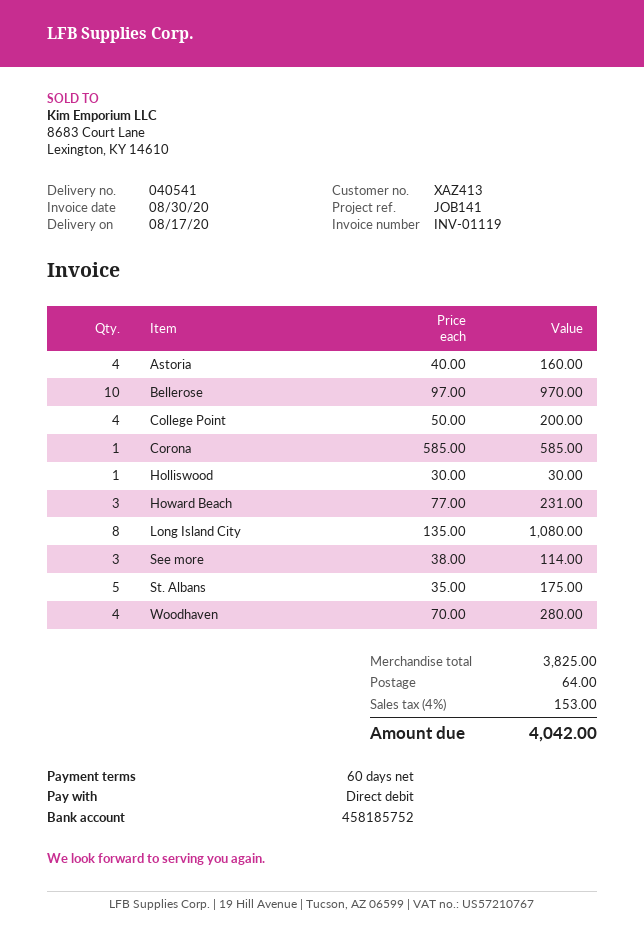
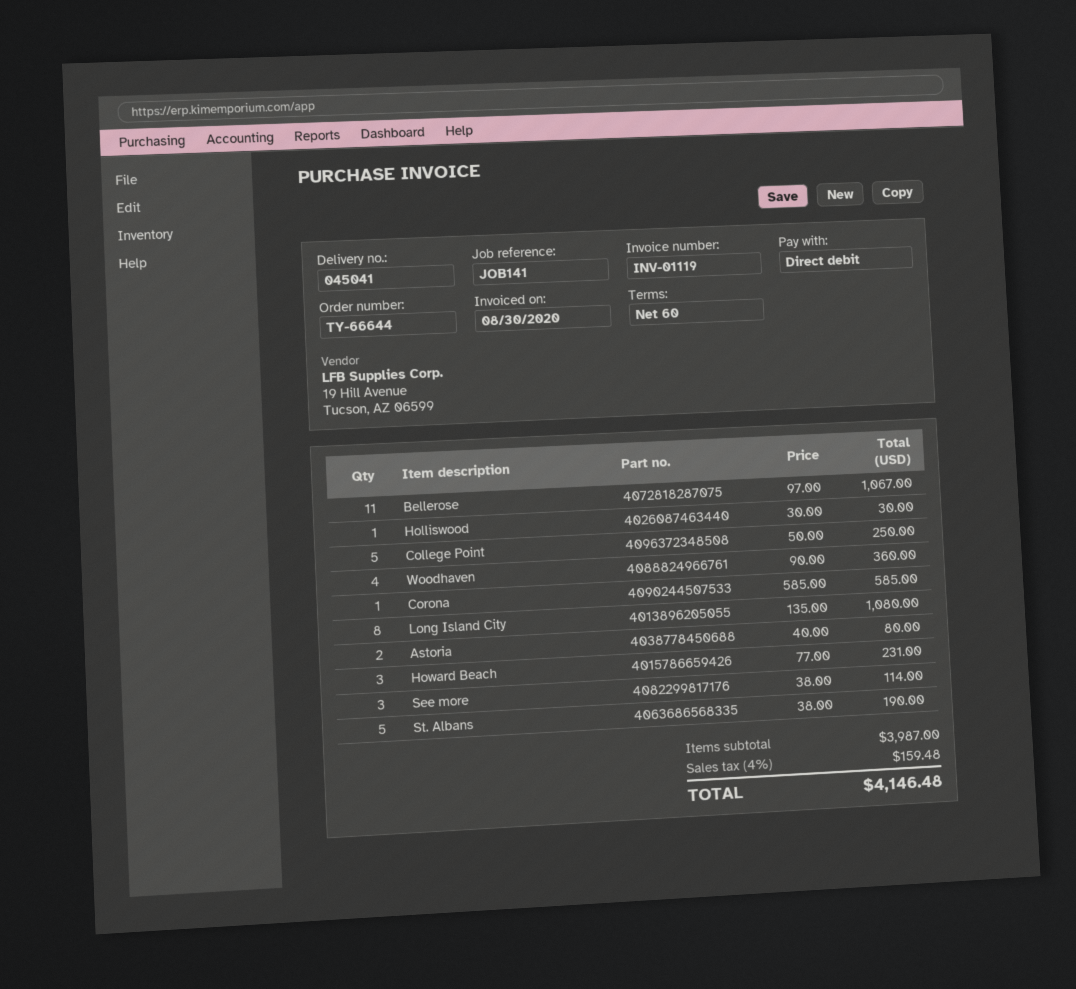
delivery note number: 040541 -> 045041
Astoria: 4 x 40.00 = 160.00 -> 2 x 40.00 = 80.00
Bellerose: 10 x 97.00 = 970.00 -> 11 x 97.00 = 1067.00
College Point: 4 x 50.00 = 200.00 -> 5 x 50.00 = 250.00
St. Albans: 5 x 35.00 = 175.00 -> 5 x 38.00 = 190.00
Woodhaven: 4 x 70.00 = 280.00 -> 4 x 90.00 = 360.00
subtotal: 3825.00 -> 3987.00
shipping: 64.00 -> none
tax: 4% = 153.00 -> 4% = 159.48
total: 4042.00 -> 4146.48

